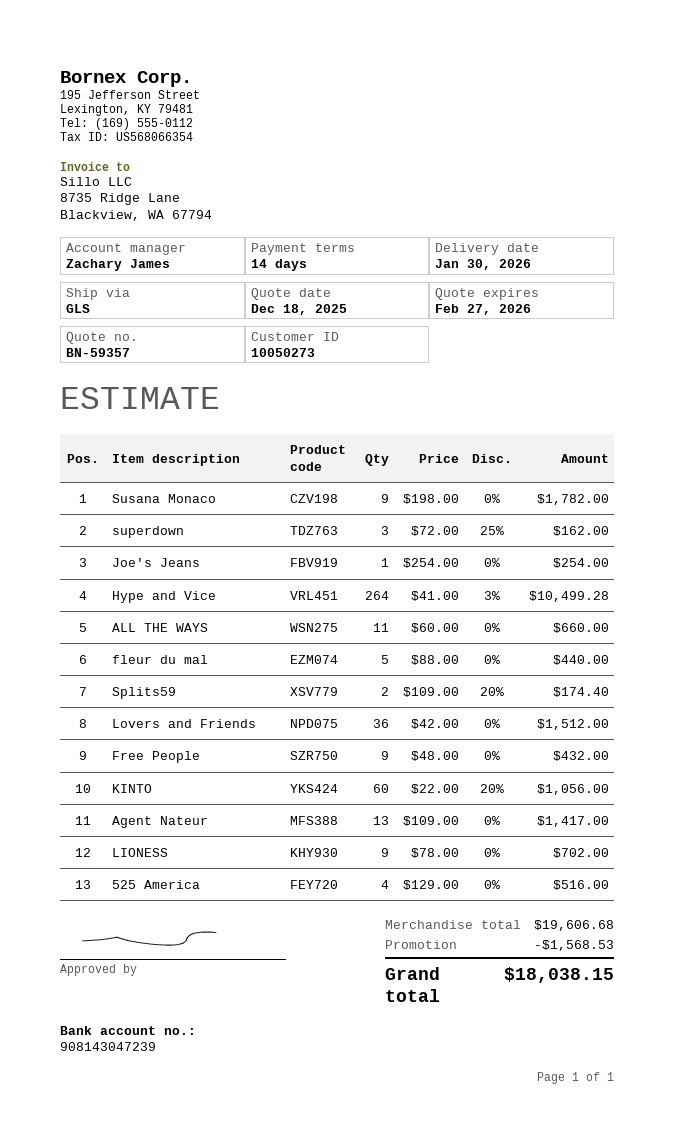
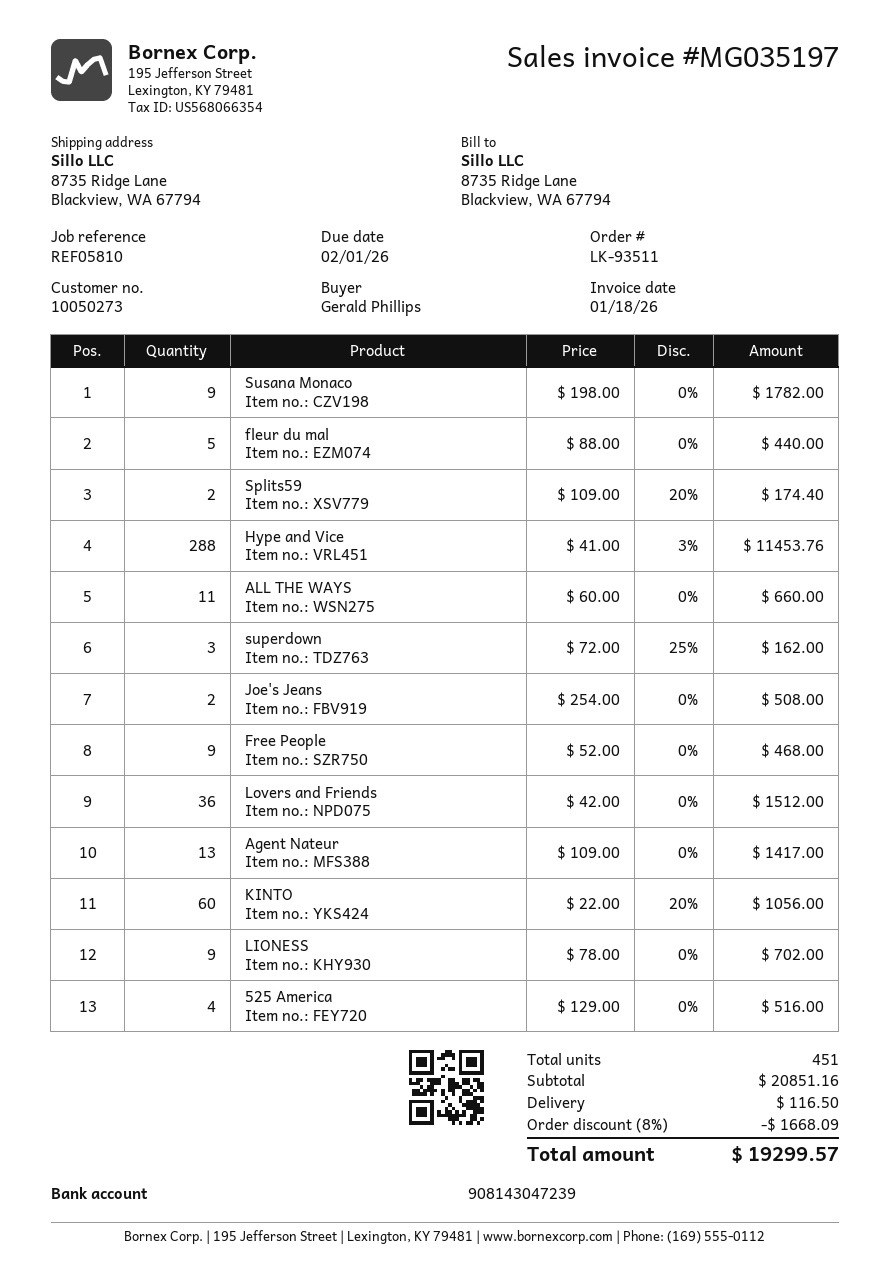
Joe's Jeans: 1 x 254.00 = 254.00 -> 2 x 254.00 = 508.00
Hype and Vice: 264 x 41.00 - 3% = 10499.28 -> 288 x 41.00 - 3% = 11453.76
Free People: 9 x 48.00 = 432.00 -> 9 x 52.00 = 468.00
subtotal: 19606.68 -> 20851.16
discount: 1568.53 -> 1668.09
shipping: none -> 116.50
total: 18038.15 -> 19299.57

